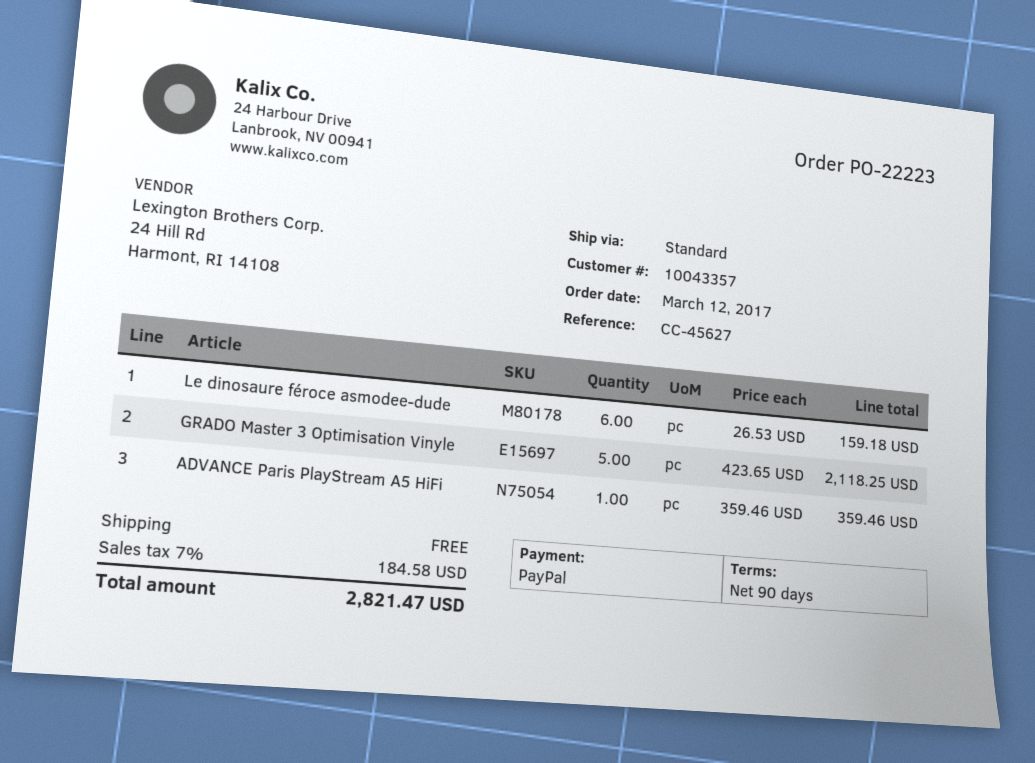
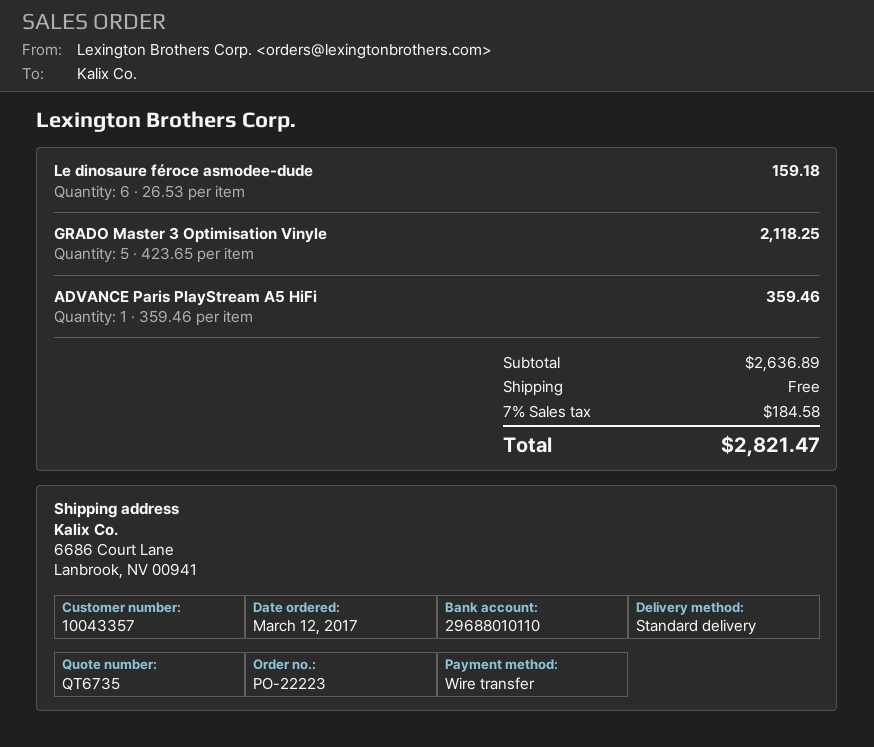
payment method: PayPal -> bank transfer

